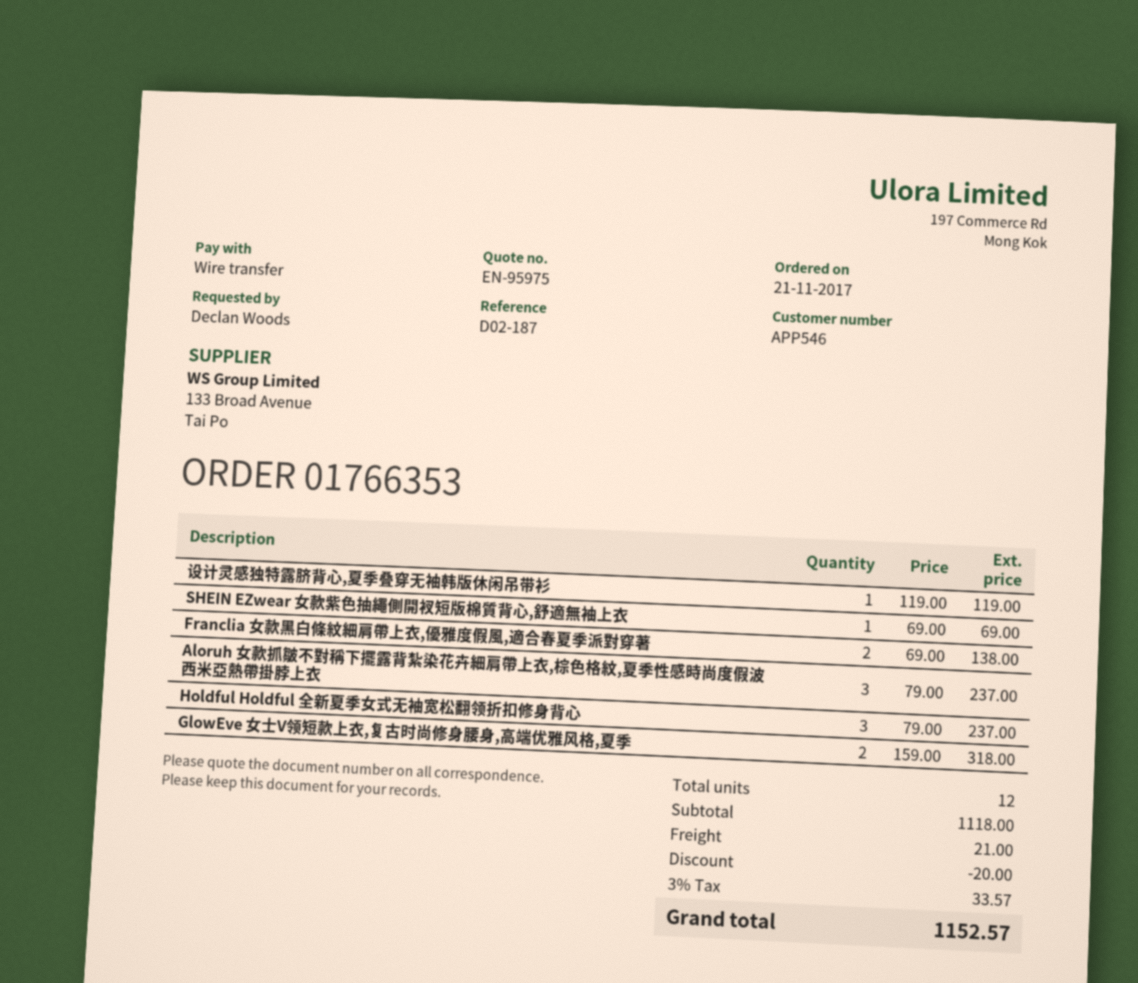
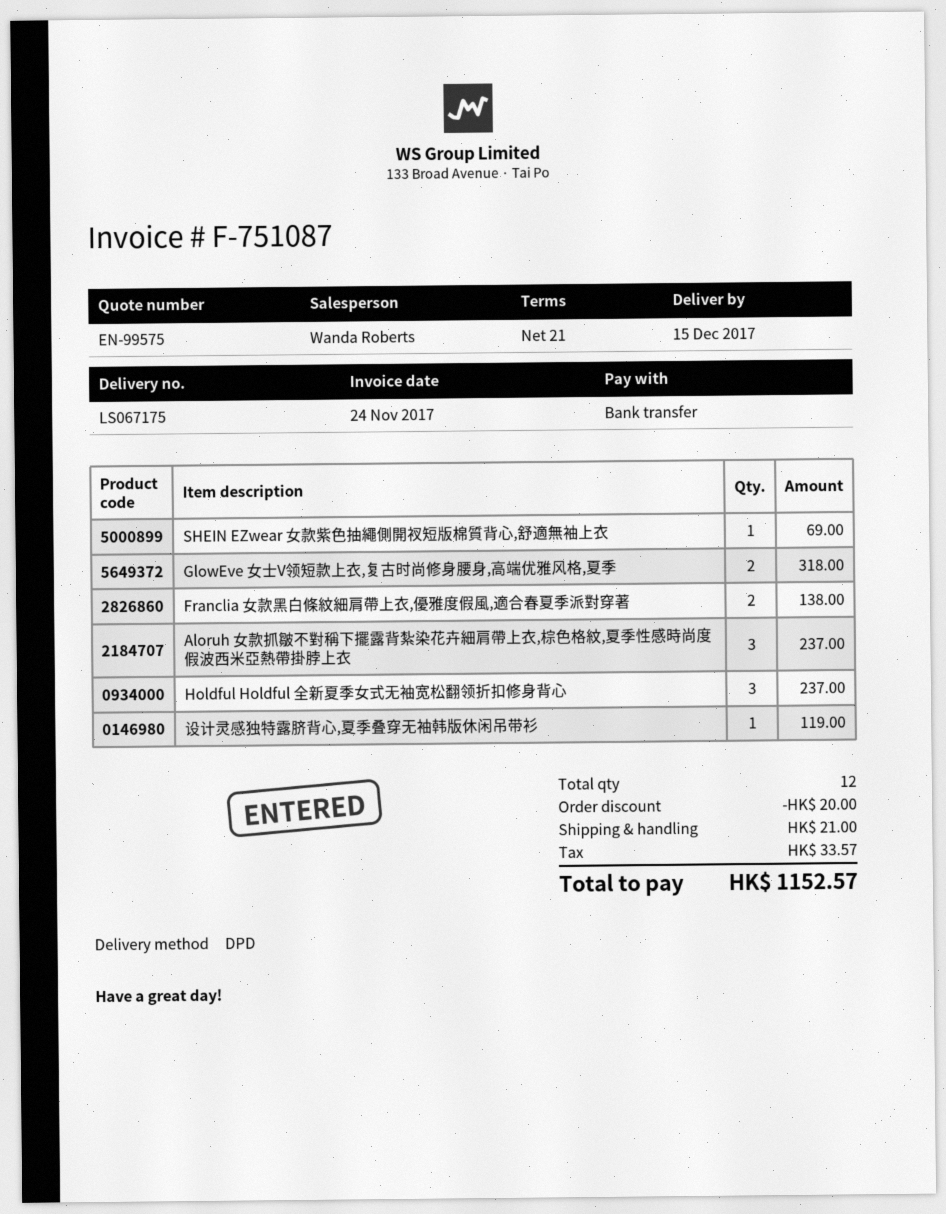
quote number: EN-95975 -> EN-99575

